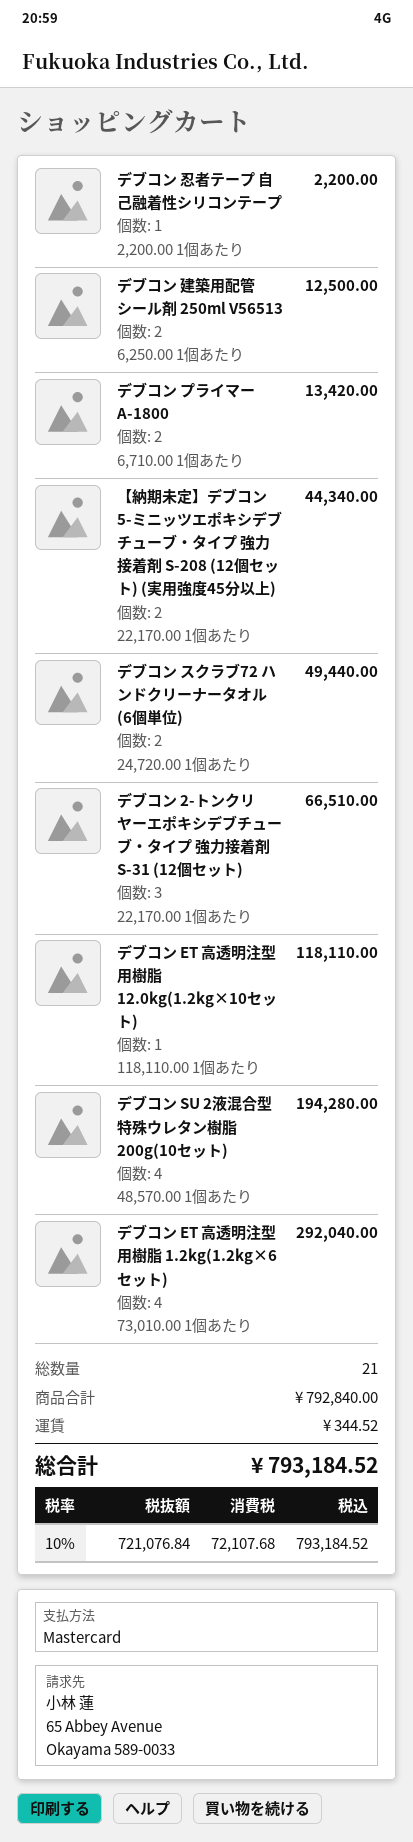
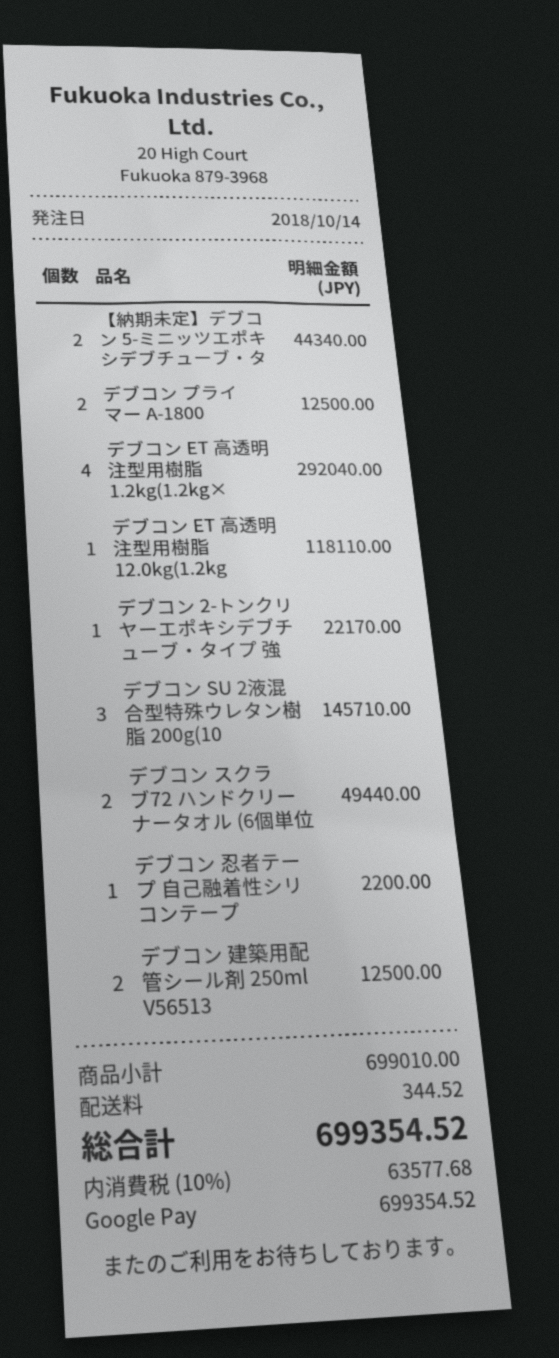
payment method: Mastercard -> Google Pay
デブコン プライマー A-1800: 2 for 13420.00 -> 2 for 12500.00
デブコン 2-トンクリヤーエポキシデブチューブ・タイプ 強力接着剤 S-31 (12個セット): 3 for 66510.00 -> 1 for 22170.00
デブコン SU 2液混合型特殊ウレタン樹脂 200g(10セット): 4 for 194280.00 -> 3 for 145710.00
subtotal: 792840.00 -> 699010.00
tax: 10% = 72107.68 -> 10% = 63577.68
total: 793184.52 -> 699354.52

